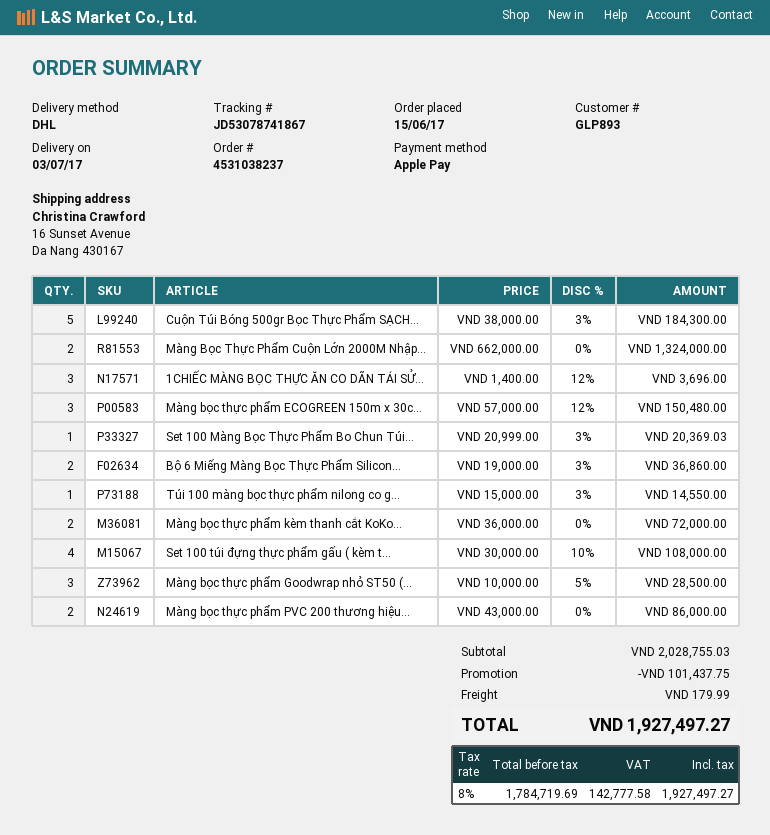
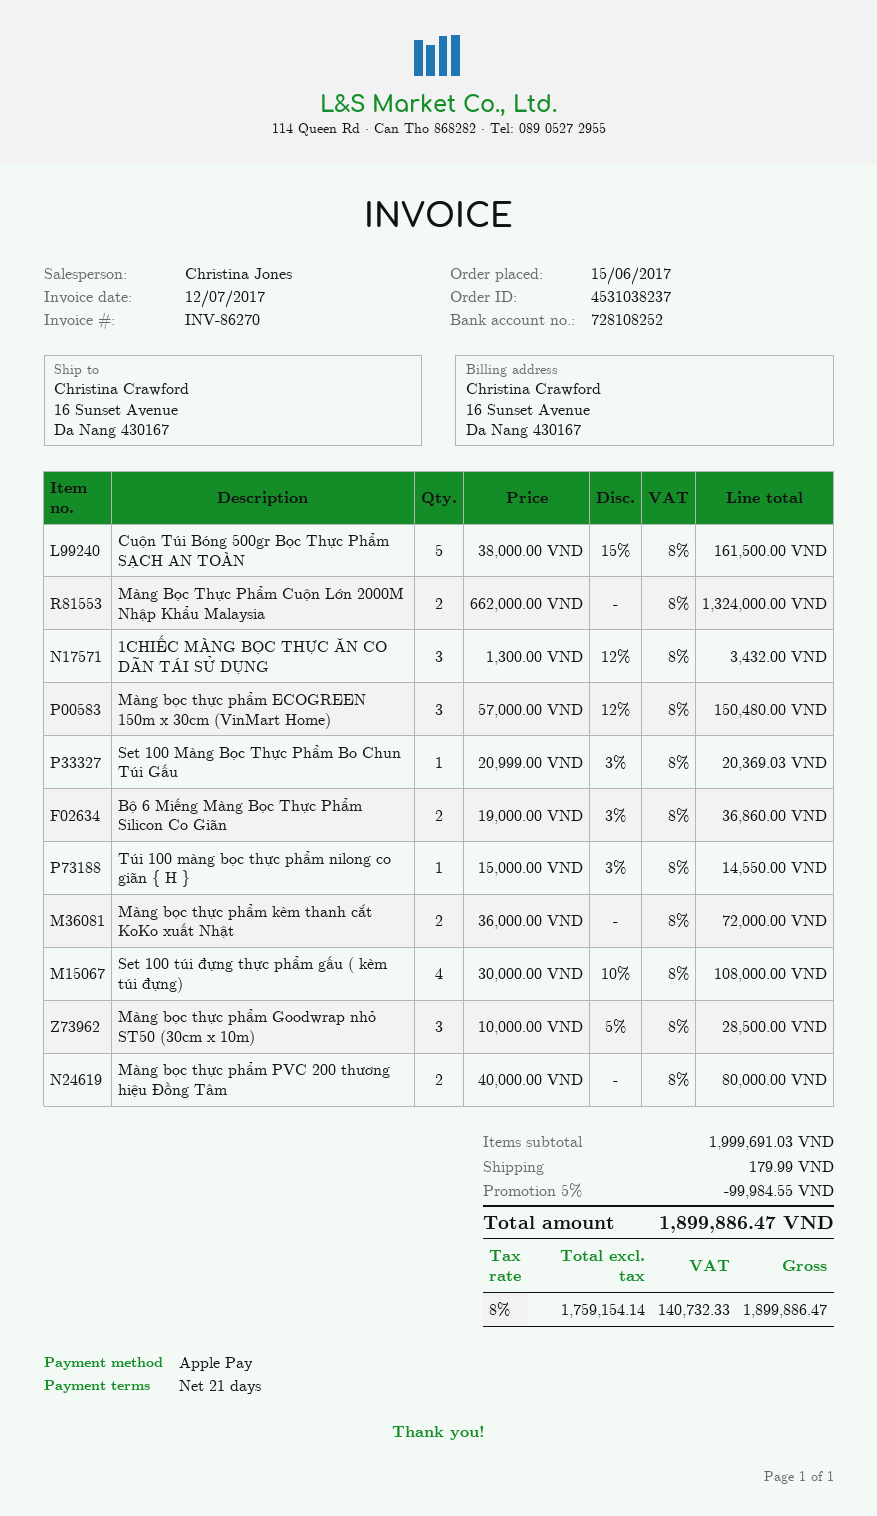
Cuộn Túi Bóng 500gr Bọc Thực Phẩm SẠCH...: 5 x 38000.00 - 3% = 184300.00 -> 5 x 38000.00 - 15% = 161500.00
1CHIẾC MÀNG BỌC THỰC ĂN CO DÃN TÁI SỬ...: 3 x 1400.00 - 12% = 3696.00 -> 3 x 1300.00 - 12% = 3432.00
Màng bọc thực phẩm PVC 200 thương hiệu...: 2 x 43000.00 = 86000.00 -> 2 x 40000.00 = 80000.00
subtotal: 2028755.03 -> 1999691.03
discount: 101437.75 -> 99984.55
net: 1784719.69 -> 1759154.14
tax: 8% = 142777.58 -> 8% = 140732.33
total: 1927497.27 -> 1899886.47

